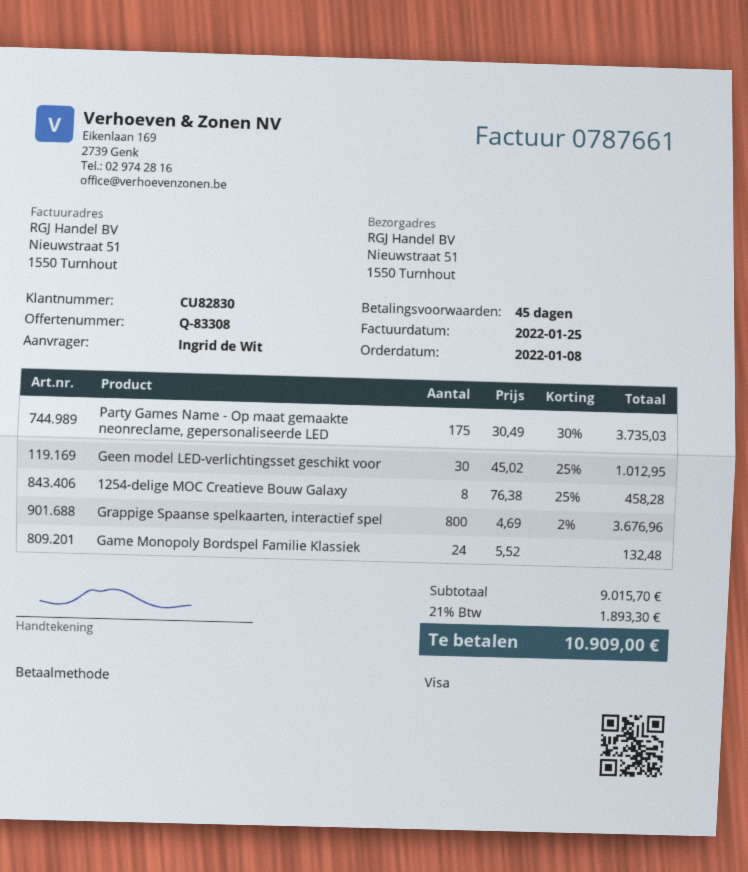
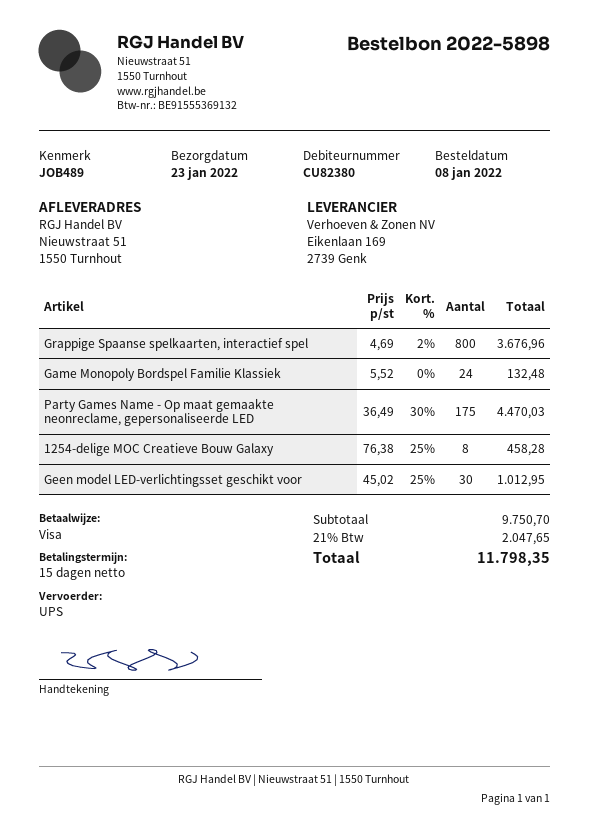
payment terms: 45 days -> 15 days
customer number: CU82830 -> CU82380
Party Games Name - Op maat gemaakte neonreclame, gepersonaliseerde LED: 175 x 30.49 - 30% = 3735.03 -> 175 x 36.49 - 30% = 4470.03
subtotal: 9015.70 -> 9750.70
tax: 21% = 1893.30 -> 21% = 2047.65
total: 10909.00 -> 11798.35

